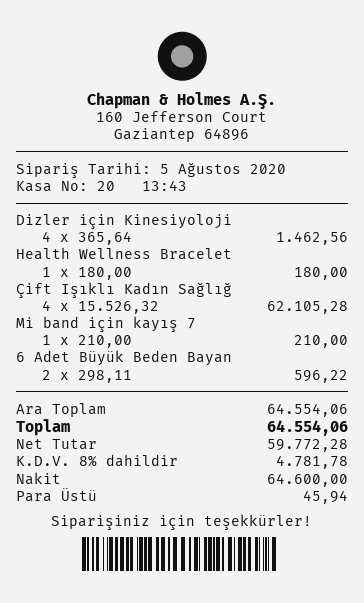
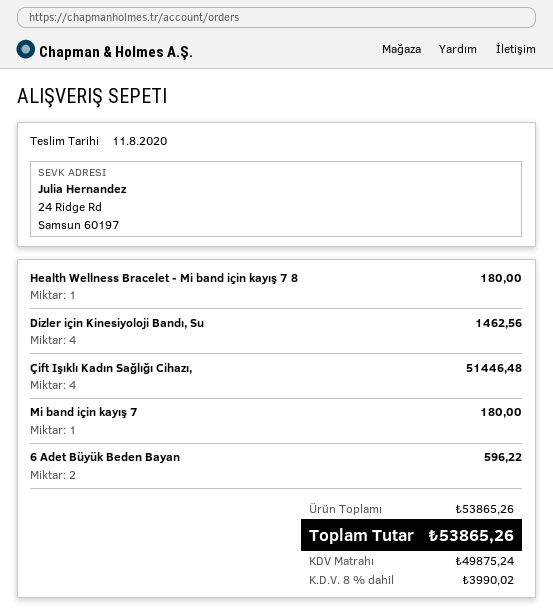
Çift Işıklı Kadın Sağlığ: 4 for 62105.28 -> 4 for 51446.48
Mi band için kayış 7: 1 for 210.00 -> 1 for 180.00
subtotal: 64554.06 -> 53865.26
net: 59772.28 -> 49875.24
tax: 8% = 4781.78 -> 8% = 3990.02
total: 64554.06 -> 53865.26

